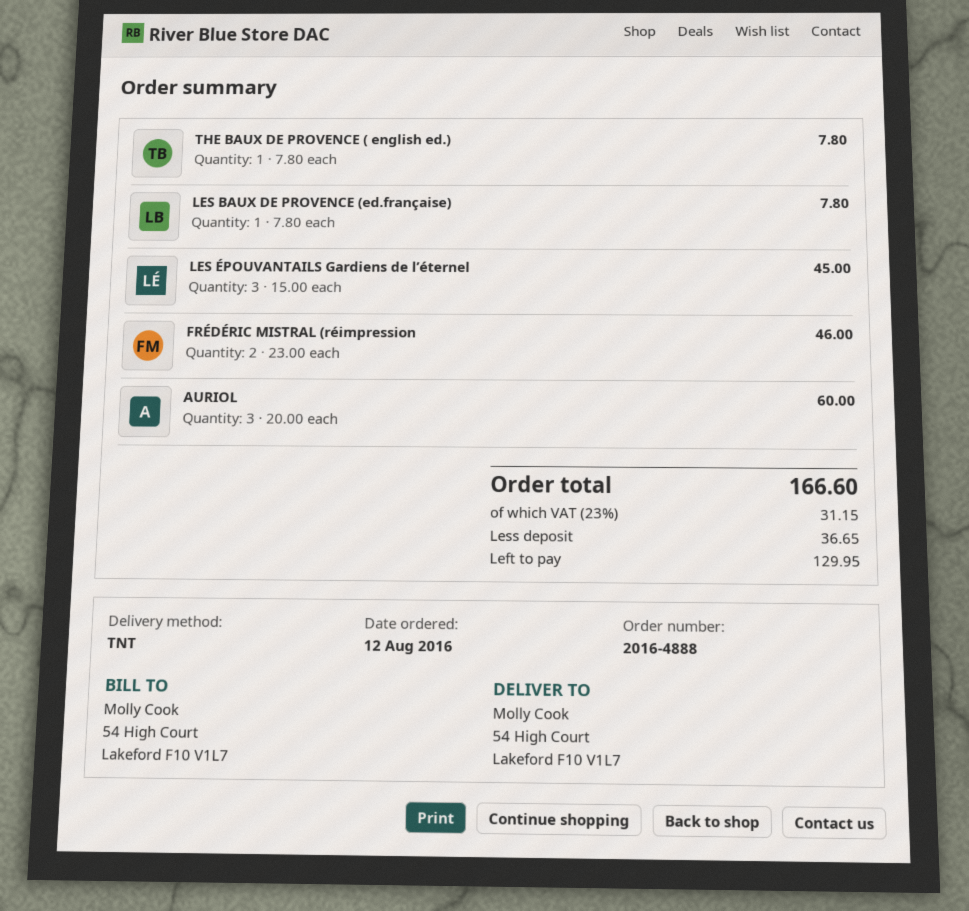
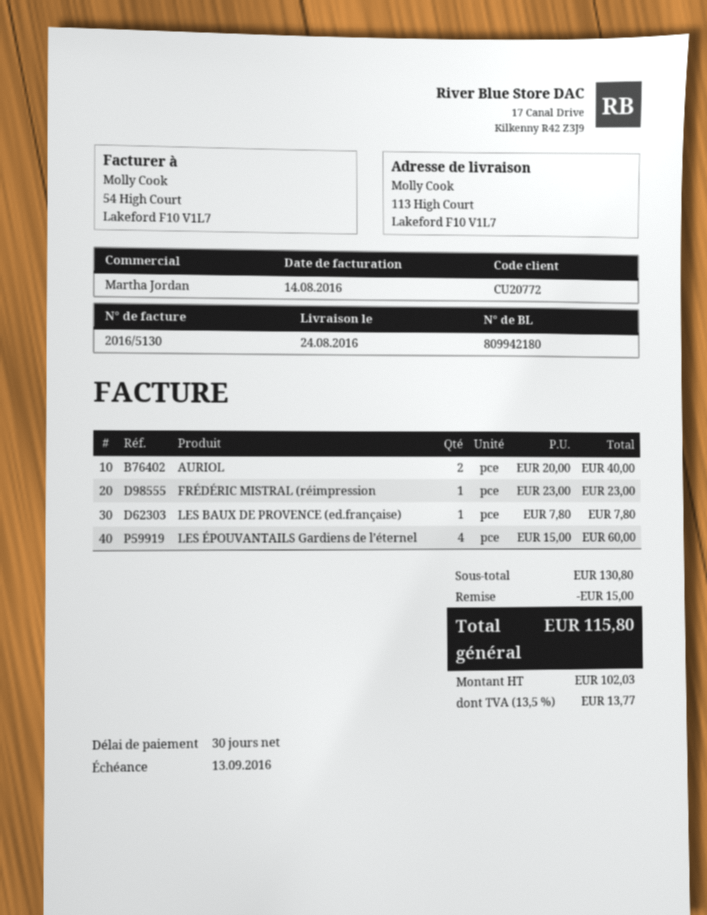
ship to: 54 High Court, Lakeford F10 V1L7 -> 113 High Court, Lakeford F10 V1L7
THE BAUX DE PROVENCE ( english ed.): 1 x 7.80 = 7.80 -> none
LES ÉPOUVANTAILS Gardiens de l’éternel: 3 x 15.00 = 45.00 -> 4 x 15.00 = 60.00
FRÉDÉRIC MISTRAL (réimpression: 2 x 23.00 = 46.00 -> 1 x 23.00 = 23.00
AURIOL: 3 x 20.00 = 60.00 -> 2 x 20.00 = 40.00
discount: none -> 15.00
tax: 23% = 31.15 -> 13.5% = 13.77
total: 166.60 -> 115.80

